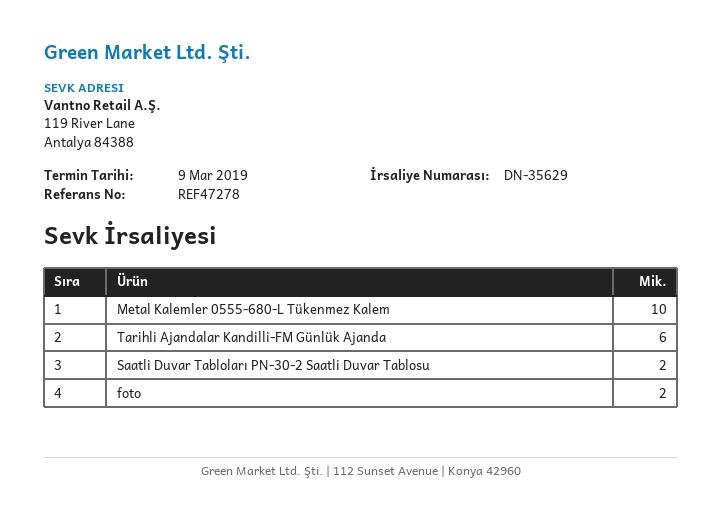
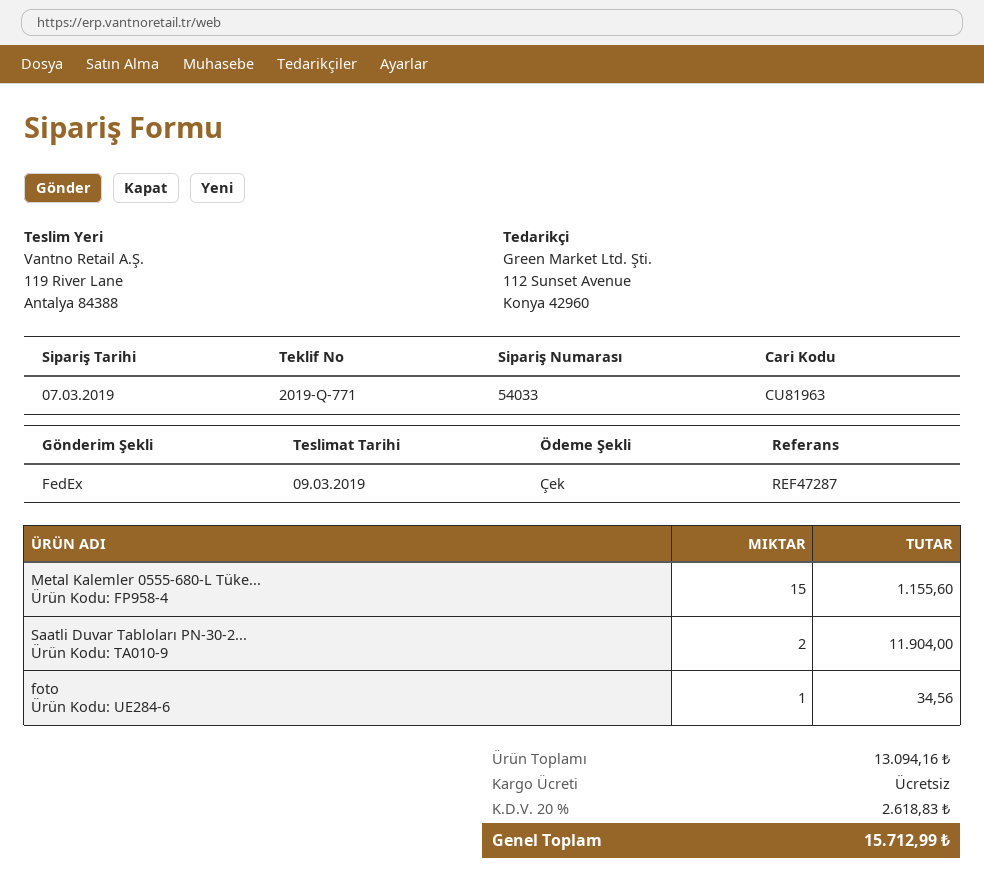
reference: REF47278 -> REF47287
Metal Kalemler 0555-680-L Tükenmez Kalem: 10 -> 15
Tarihli Ajandalar Kandilli-FM Günlük Ajanda: 6 -> none
foto: 2 -> 1

